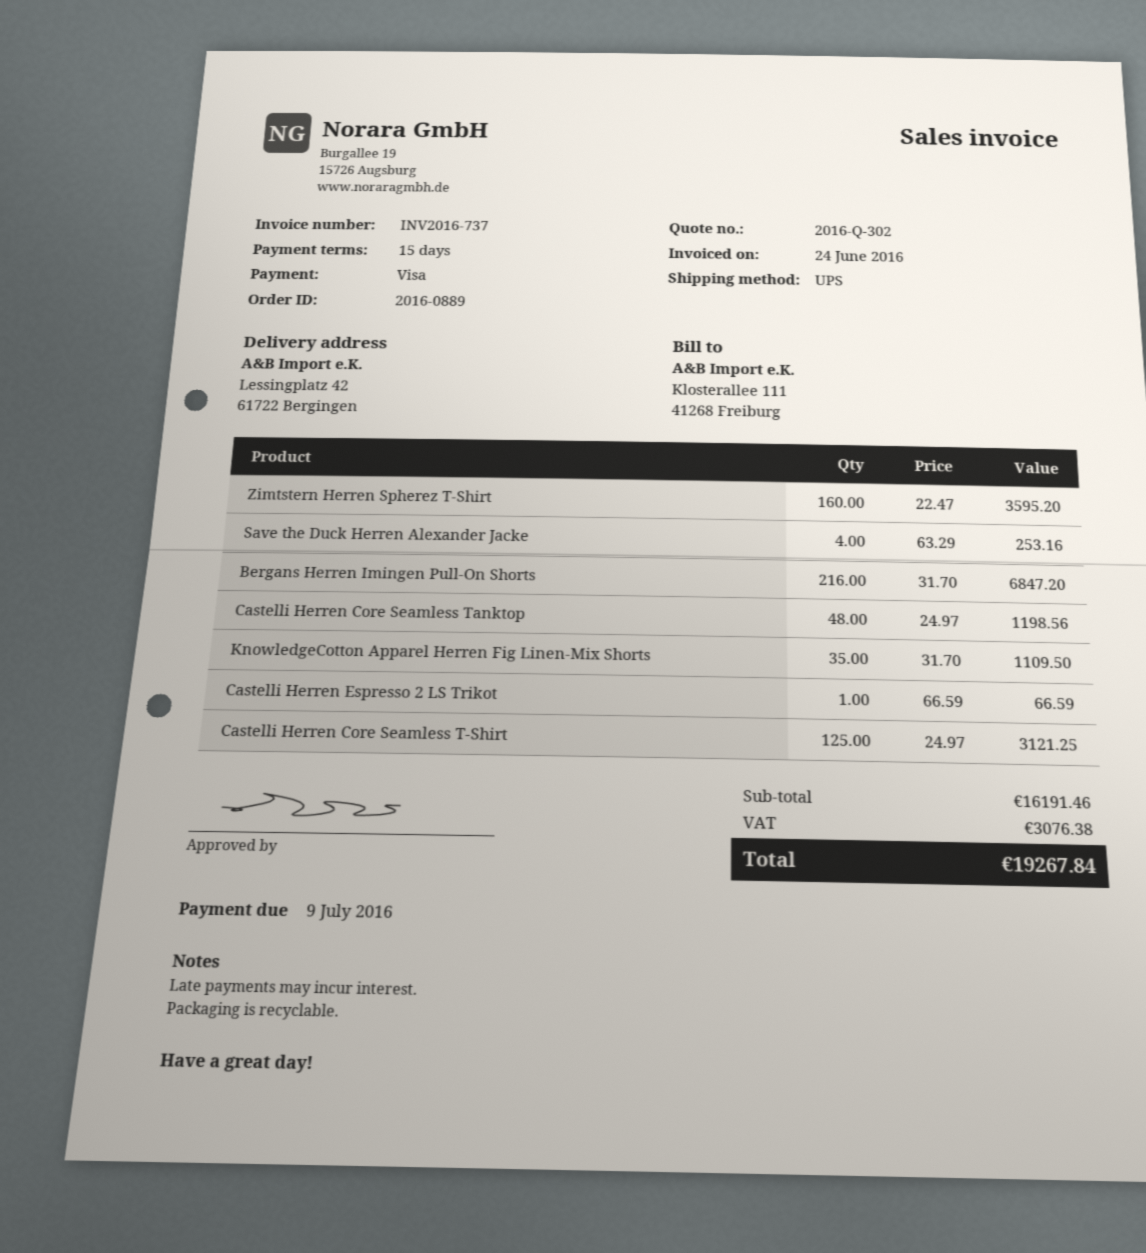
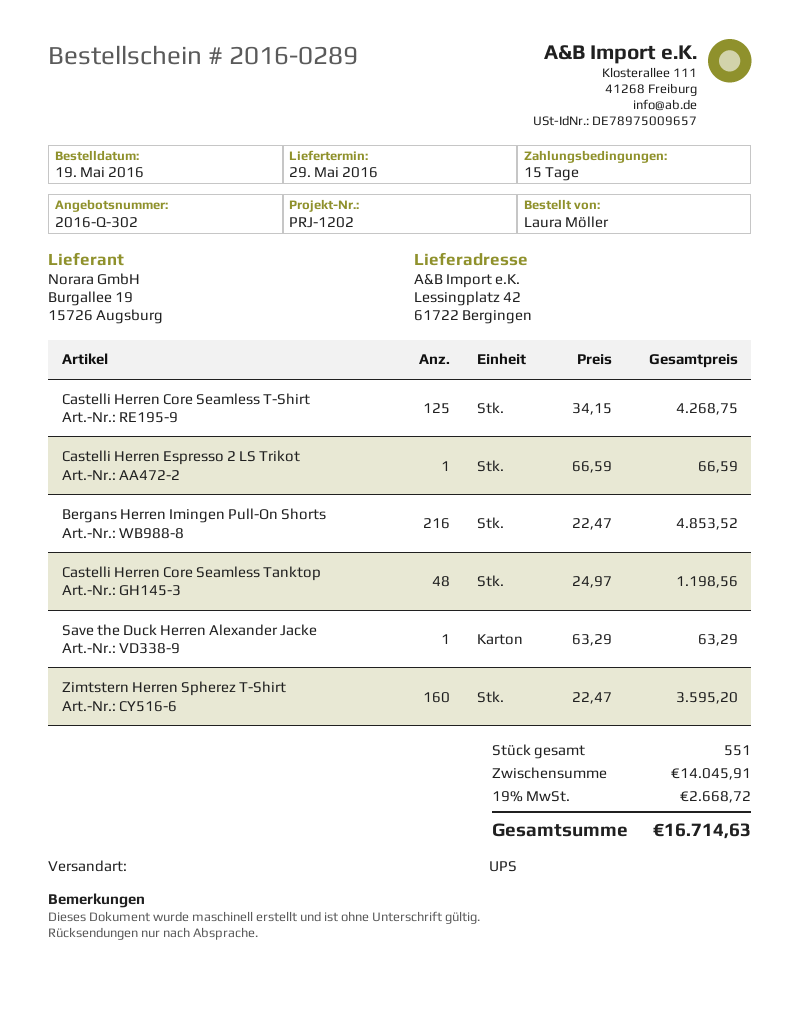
order number: 2016-0889 -> 2016-0289
Save the Duck Herren Alexander Jacke: 4 x 63.29 = 253.16 -> 1 x 63.29 = 63.29
Bergans Herren Imingen Pull-On Shorts: 216 x 31.70 = 6847.20 -> 216 x 22.47 = 4853.52
KnowledgeCotton Apparel Herren Fig Linen-Mix Shorts: 35 x 31.70 = 1109.50 -> none
Castelli Herren Core Seamless T-Shirt: 125 x 24.97 = 3121.25 -> 125 x 34.15 = 4268.75
subtotal: 16191.46 -> 14045.91
tax: 3076.38 -> 2668.72
total: 19267.84 -> 16714.63

